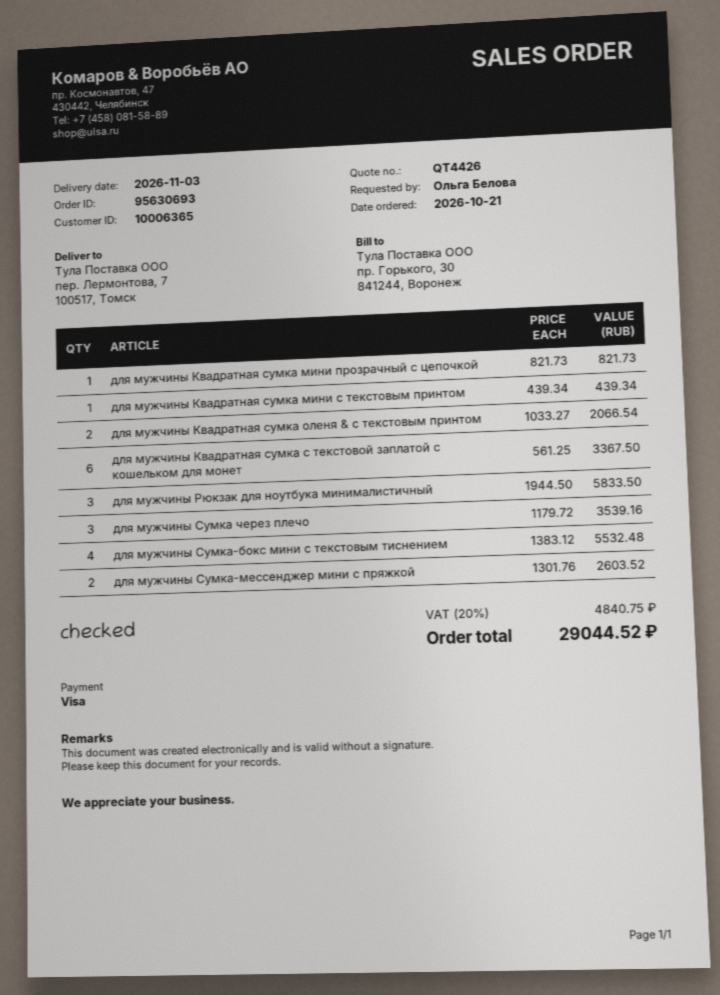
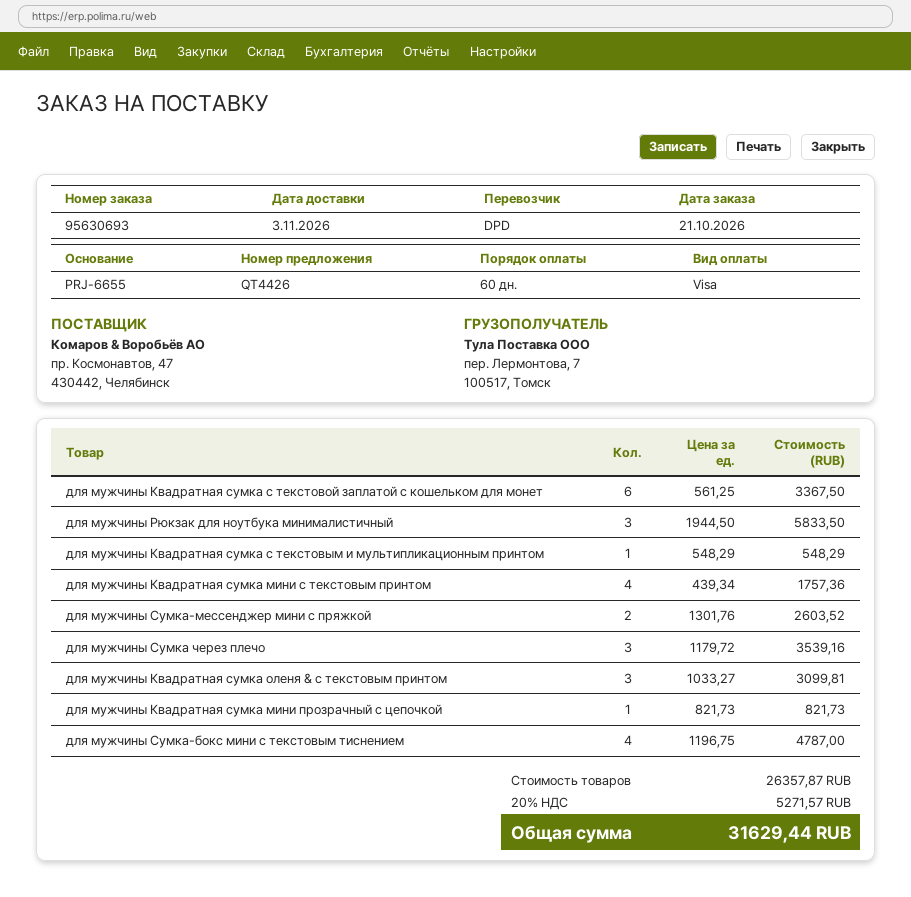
для мужчины Квадратная сумка мини с текстовым принтом: 1 x 439.34 = 439.34 -> 4 x 439.34 = 1757.36
для мужчины Квадратная сумка оленя & с текстовым принтом: 2 x 1033.27 = 2066.54 -> 3 x 1033.27 = 3099.81
для мужчины Сумка-бокс мини с текстовым тиснением: 4 x 1383.12 = 5532.48 -> 4 x 1196.75 = 4787.00
для мужчины Квадратная сумка с текстовым и мультипликационным принтом: none -> 1 x 548.29 = 548.29
tax: 20% = 4840.75 -> 20% = 5271.57
total: 29044.52 -> 31629.44

